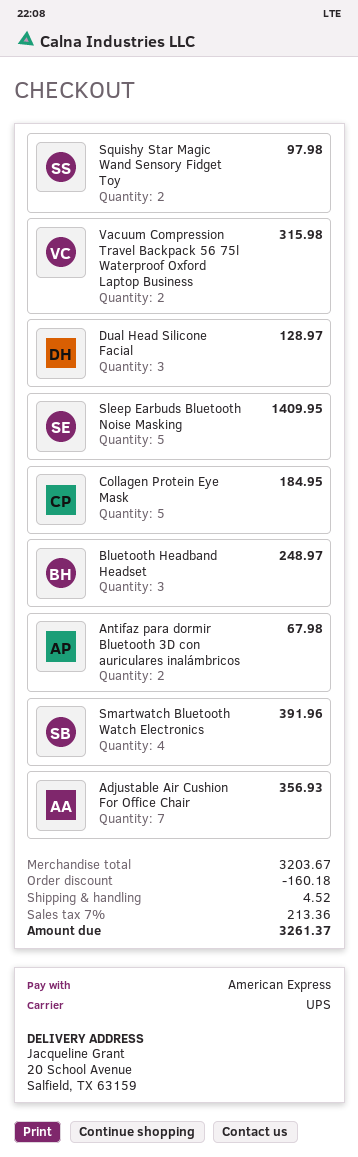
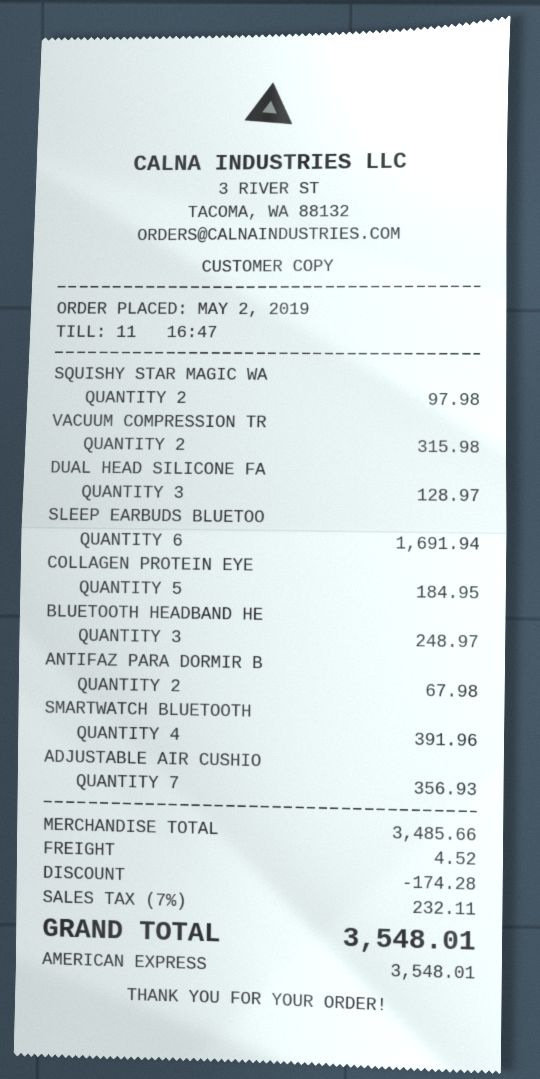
Sleep Earbuds Bluetooth Noise Masking: 5 for 1409.95 -> 6 for 1691.94
subtotal: 3203.67 -> 3485.66
discount: 160.18 -> 174.28
tax: 7% = 213.36 -> 7% = 232.11
total: 3261.37 -> 3548.01

